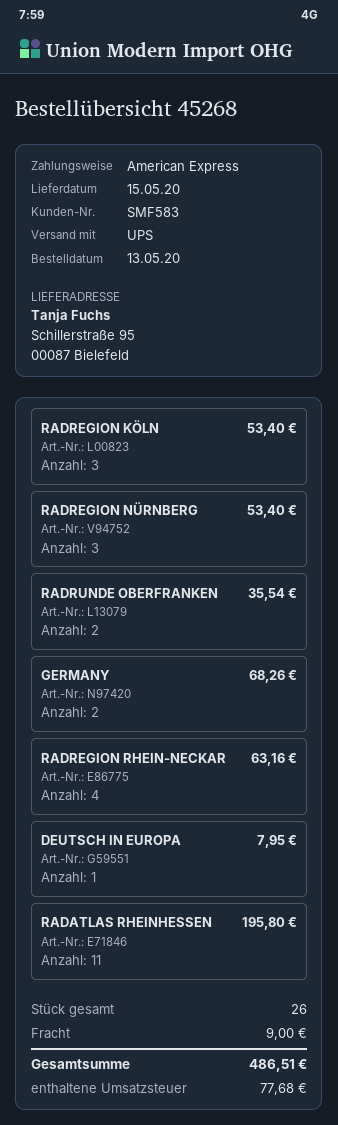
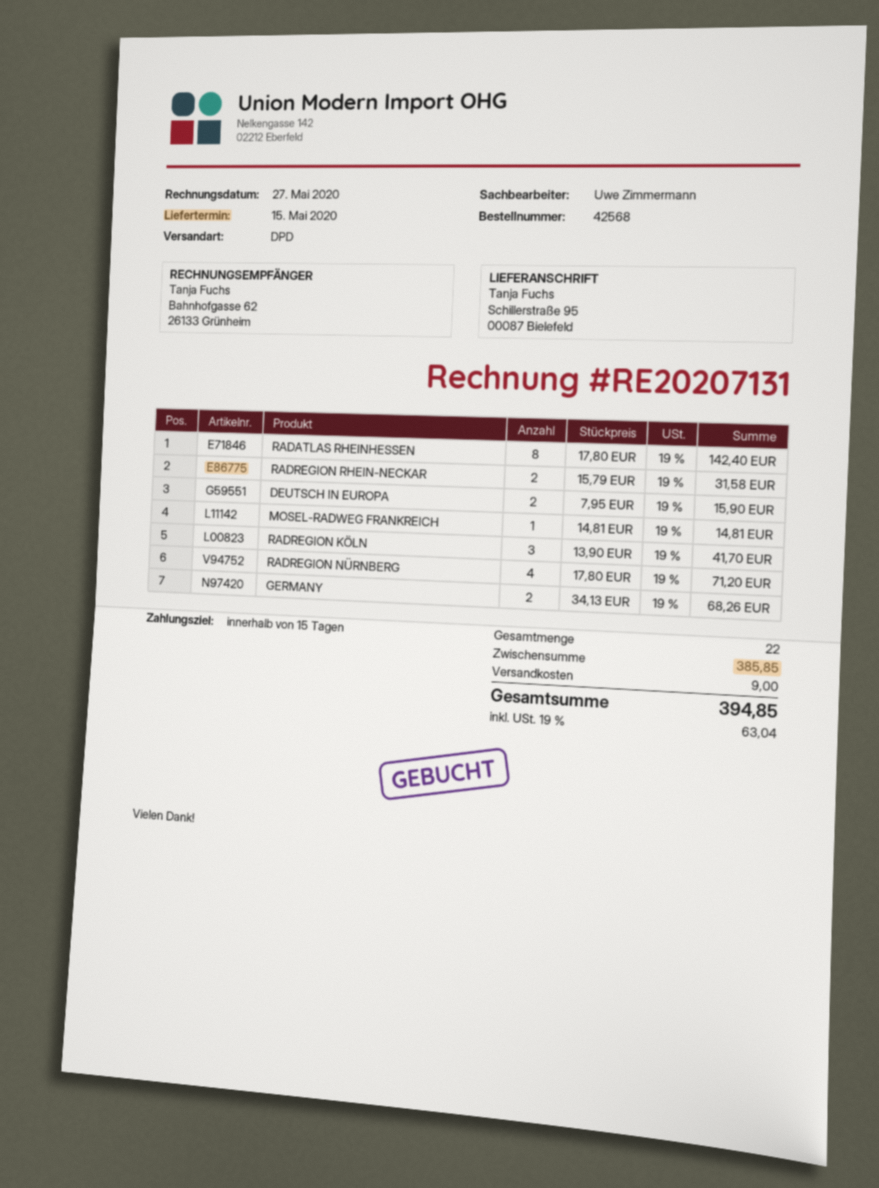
order number: 45268 -> 42568
shipping method: UPS -> DPD
RADREGION KÖLN: 3 for 53.40 -> 3 for 41.70
RADREGION NÜRNBERG: 3 for 53.40 -> 4 for 71.20
RADRUNDE OBERFRANKEN: 2 for 35.54 -> none
RADREGION RHEIN-NECKAR: 4 for 63.16 -> 2 for 31.58
DEUTSCH IN EUROPA: 1 for 7.95 -> 2 for 15.90
RADATLAS RHEINHESSEN: 11 for 195.80 -> 8 for 142.40
MOSEL-RADWEG FRANKREICH: none -> 1 for 14.81
total quantity: 26 -> 22
tax: 77.68 -> 63.04
total: 486.51 -> 394.85

